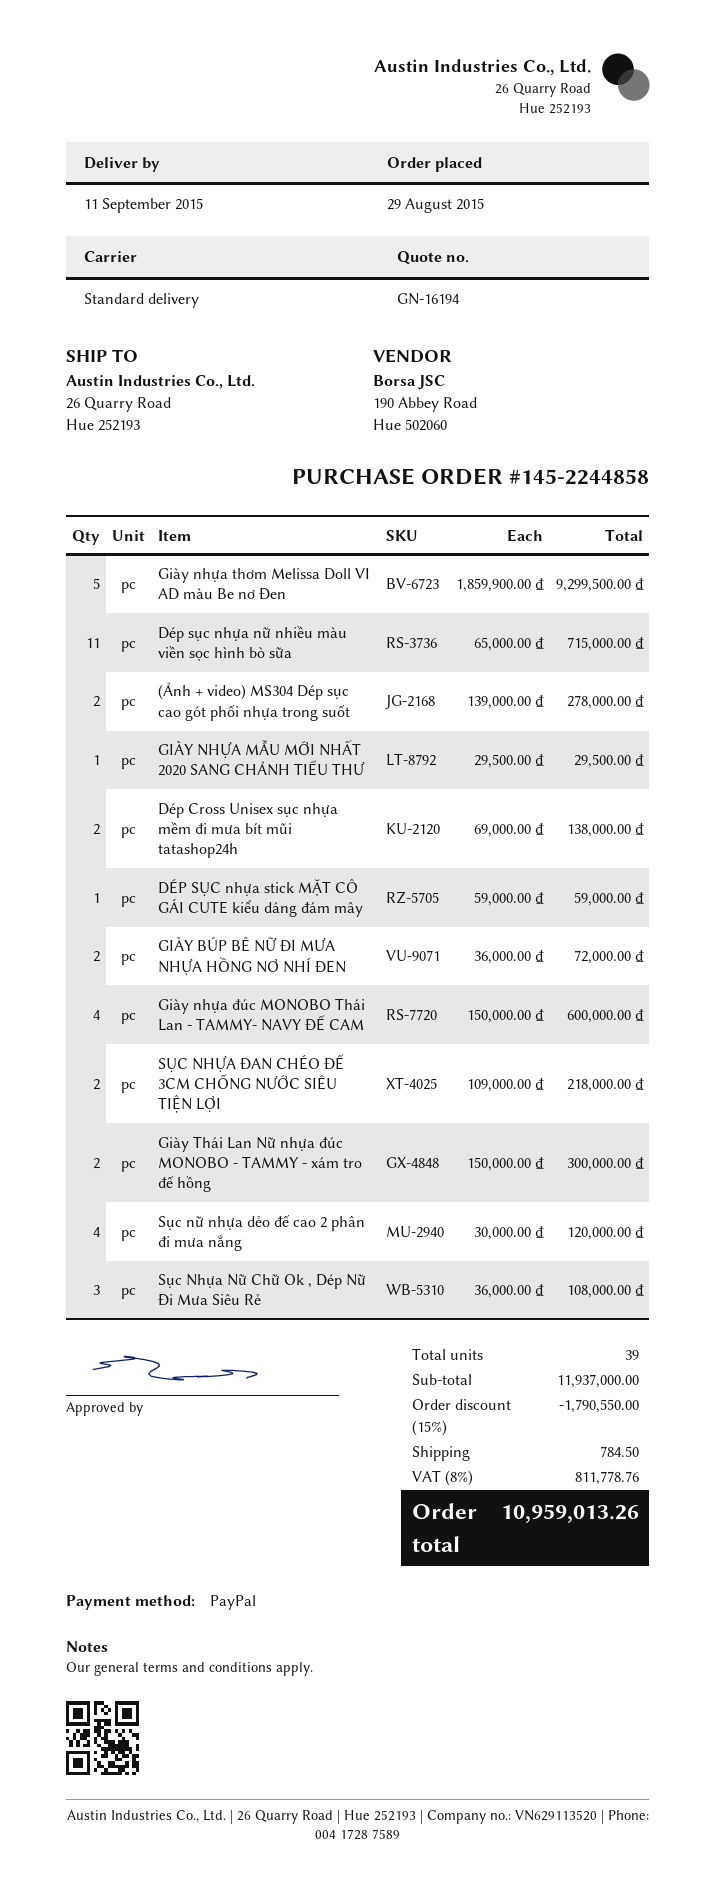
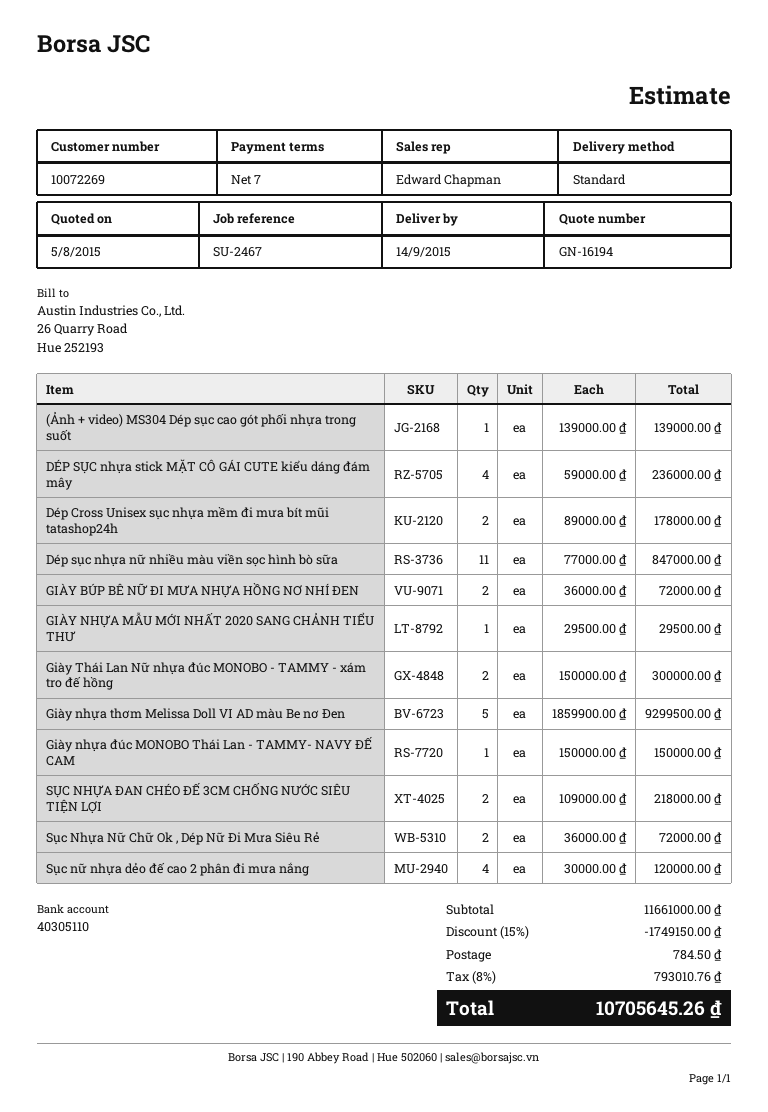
delivery date: 2015-09-11 -> 2015-09-14
Dép sục nhựa nữ nhiều màu viền sọc hình bò sữa: 11 x 65000.00 = 715000.00 -> 11 x 77000.00 = 847000.00
(Ảnh + video) MS304 Dép sục cao gót phối nhựa trong suốt: 2 x 139000.00 = 278000.00 -> 1 x 139000.00 = 139000.00
Dép Cross Unisex sục nhựa mềm đi mưa bít mũi tatashop24h: 2 x 69000.00 = 138000.00 -> 2 x 89000.00 = 178000.00
DÉP SỤC nhựa stick MẶT CÔ GÁI CUTE kiểu dáng đám mây: 1 x 59000.00 = 59000.00 -> 4 x 59000.00 = 236000.00
Giày nhựa đúc MONOBO Thái Lan - TAMMY- NAVY ĐẾ CAM: 4 x 150000.00 = 600000.00 -> 1 x 150000.00 = 150000.00
Sục Nhựa Nữ Chữ Ok , Dép Nữ Đi Mưa Siêu Rẻ: 3 x 36000.00 = 108000.00 -> 2 x 36000.00 = 72000.00
subtotal: 11937000.00 -> 11661000.00
discount: 15% = 1790550.00 -> 15% = 1749150.00
tax: 8% = 811778.76 -> 8% = 793010.76
total: 10959013.26 -> 10705645.26

